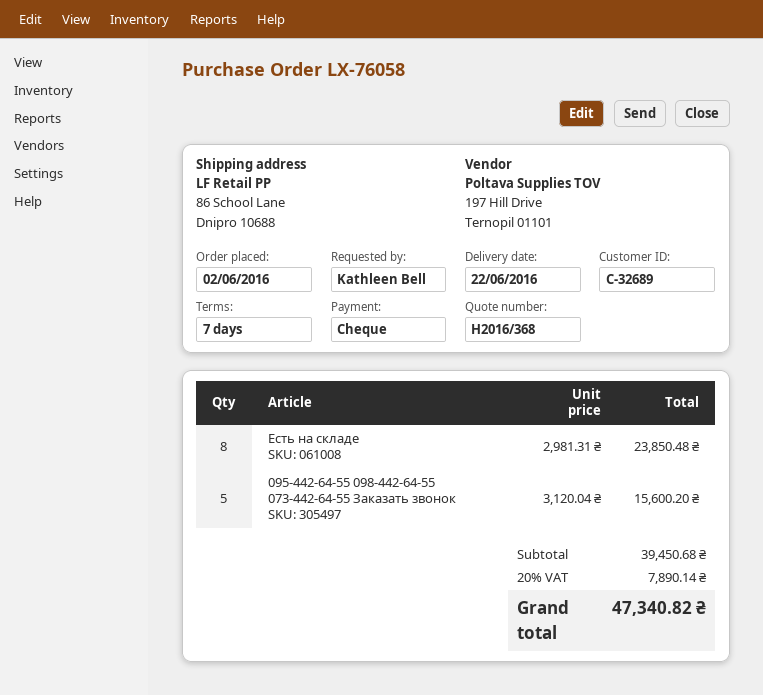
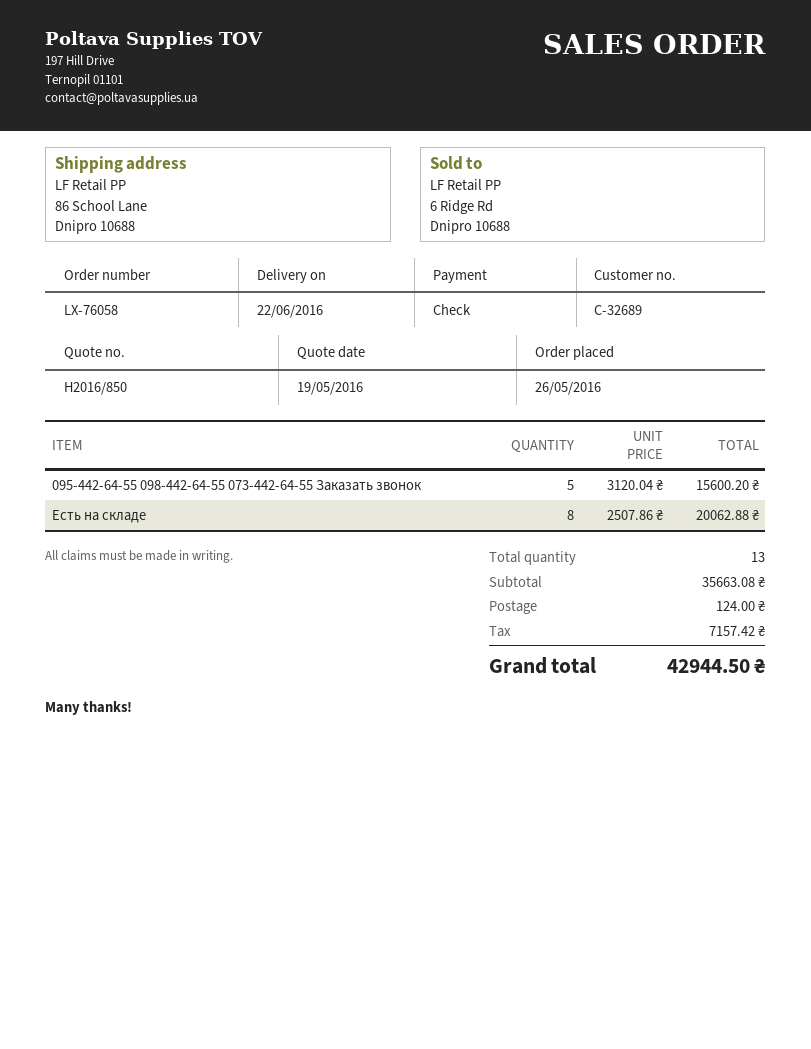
quote number: H2016/368 -> H2016/850
order date: 2016-06-02 -> 2016-05-26
Есть на складе: 8 x 2981.31 = 23850.48 -> 8 x 2507.86 = 20062.88
subtotal: 39450.68 -> 35663.08
shipping: none -> 124.00
tax: 7890.14 -> 7157.42
total: 47340.82 -> 42944.50

